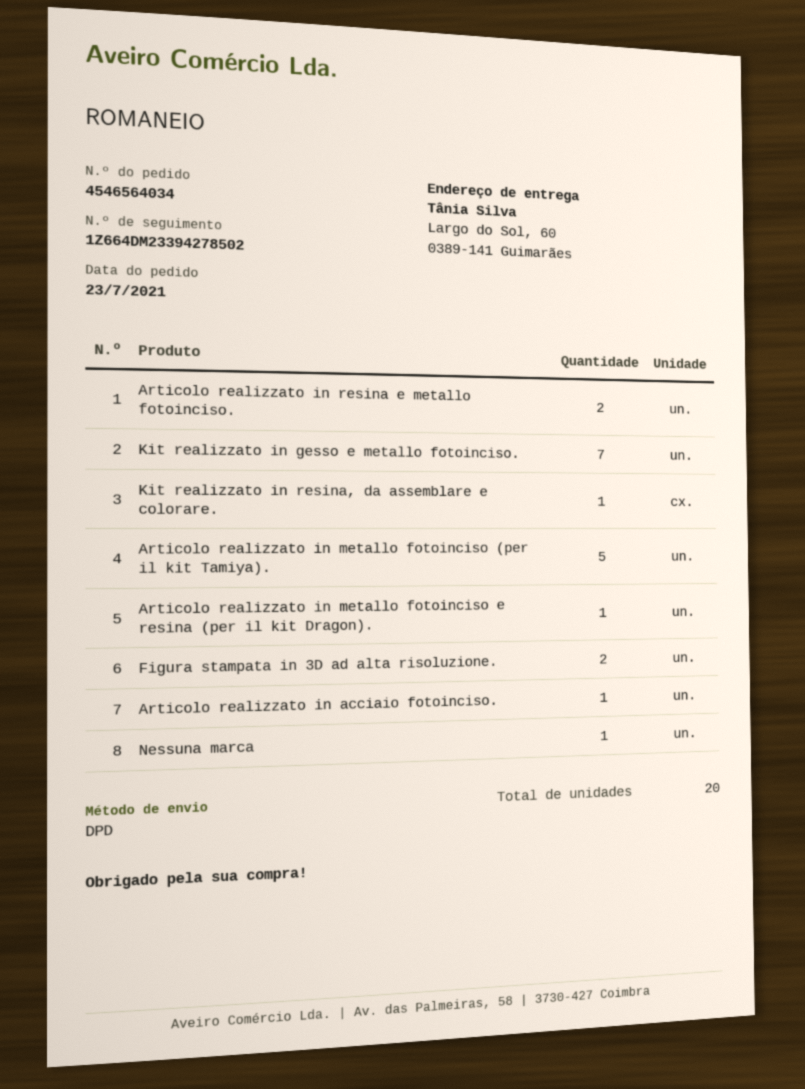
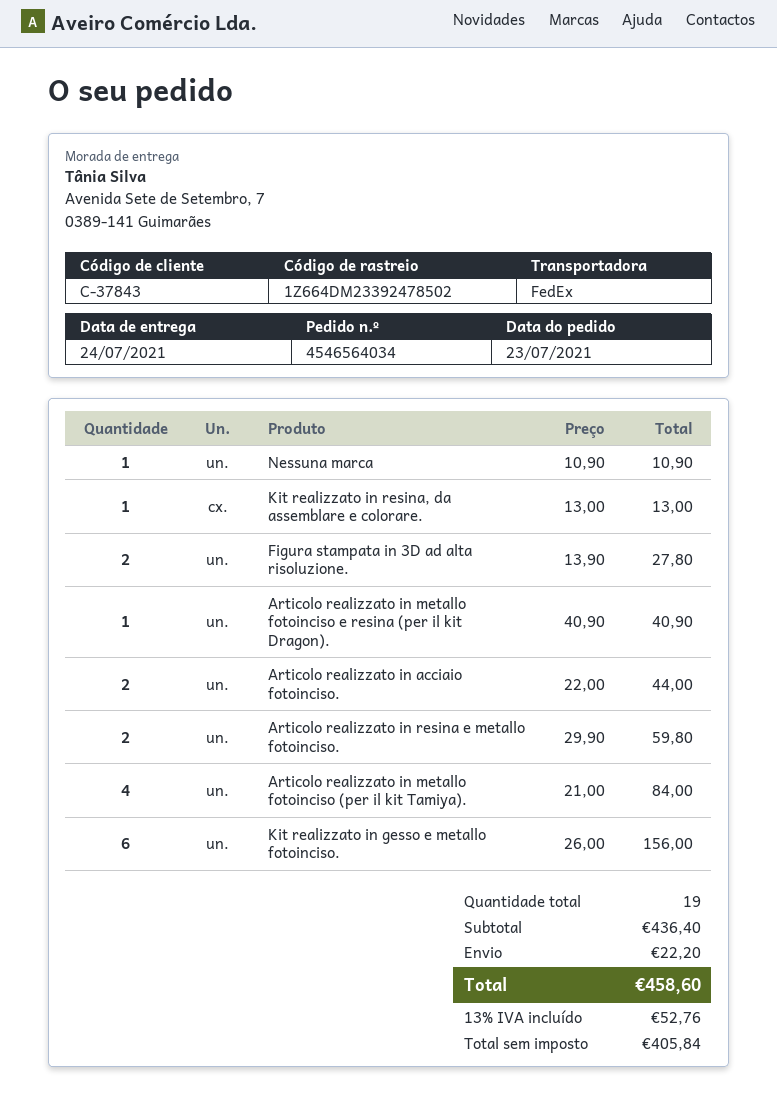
shipping method: DPD -> FedEx
tracking number: 1Z664DM23394278502 -> 1Z664DM23392478502
ship to: Largo do Sol, 60, 0389-141 Guimarães -> Avenida Sete de Setembro, 7, 0389-141 Guimarães
Kit realizzato in gesso e metallo fotoinciso.: 7 -> 6
Articolo realizzato in metallo fotoinciso (per il kit Tamiya).: 5 -> 4
Articolo realizzato in acciaio fotoinciso.: 1 -> 2
total quantity: 20 -> 19

